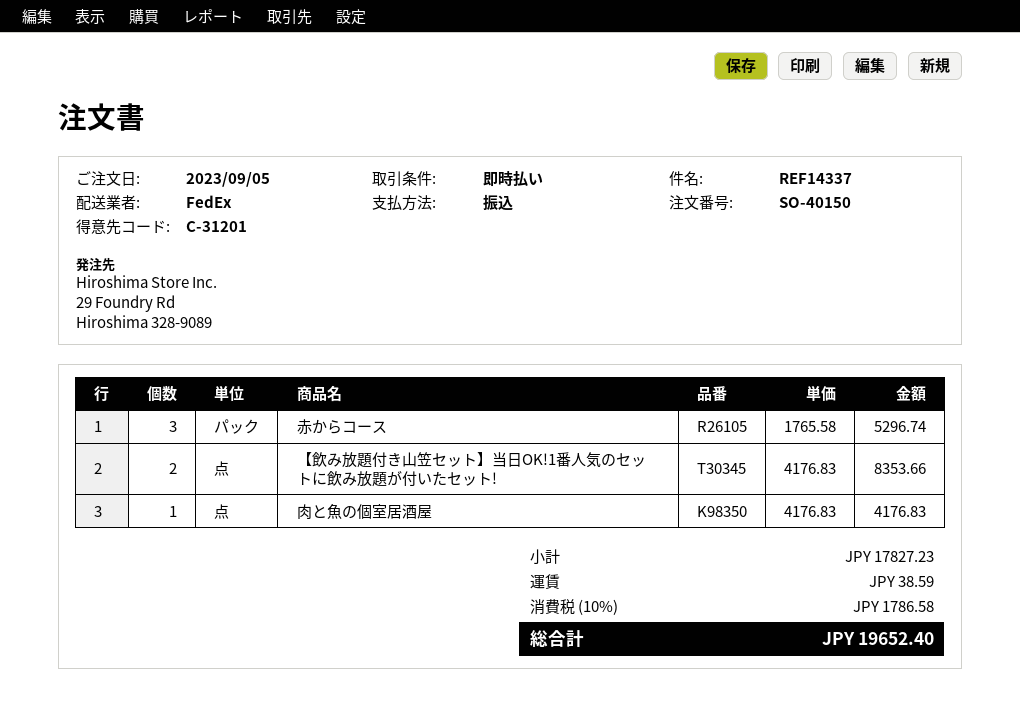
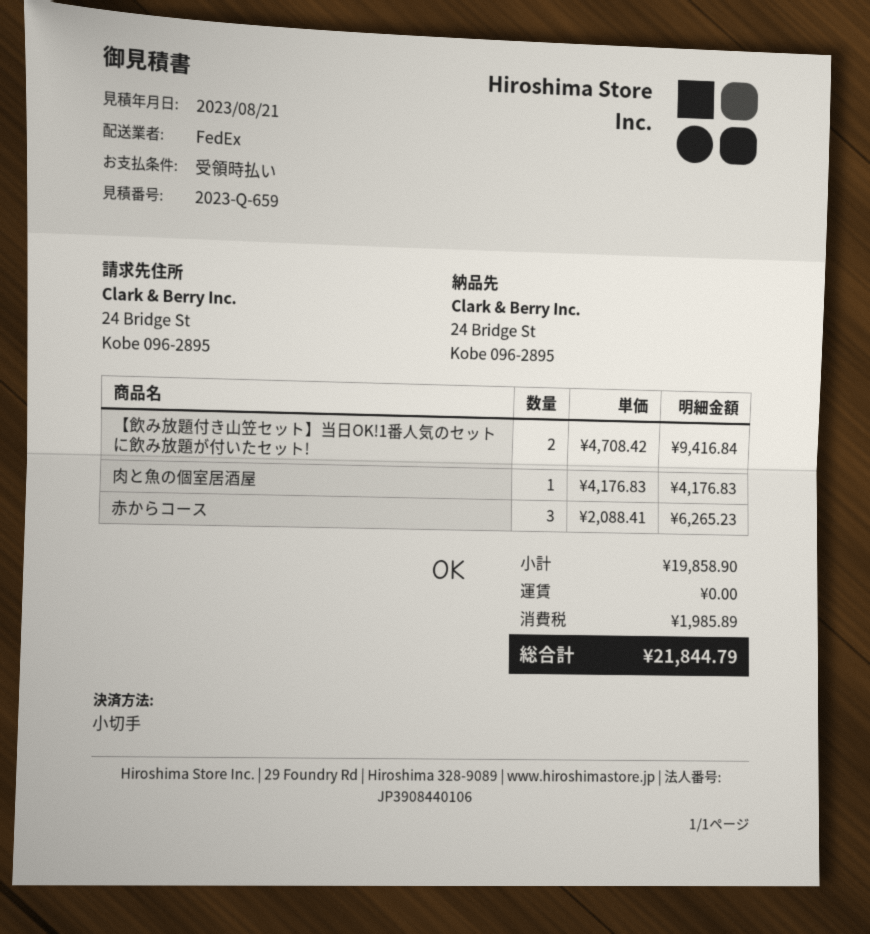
payment method: bank transfer -> cheque
赤からコース: 3 x 1765.58 = 5296.74 -> 3 x 2088.41 = 6265.23
【飲み放題付き山笠セット】当日OK!1番人気のセットに飲み放題が付いたセット!: 2 x 4176.83 = 8353.66 -> 2 x 4708.42 = 9416.84
subtotal: 17827.23 -> 19858.90
shipping: 38.59 -> 0.00
tax: 1786.58 -> 1985.89
total: 19652.40 -> 21844.79

